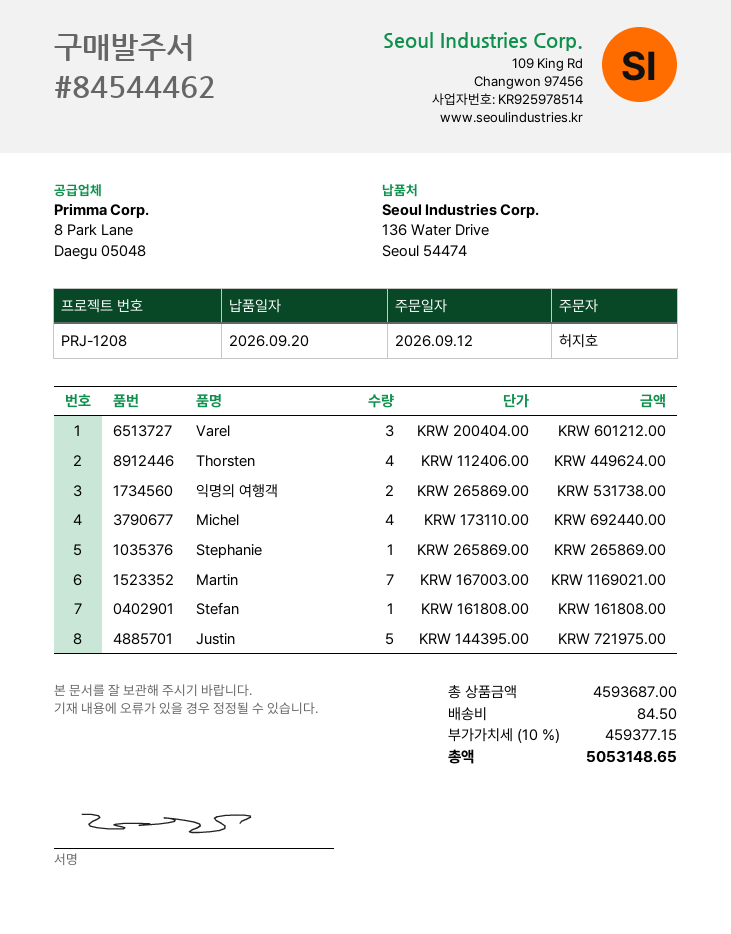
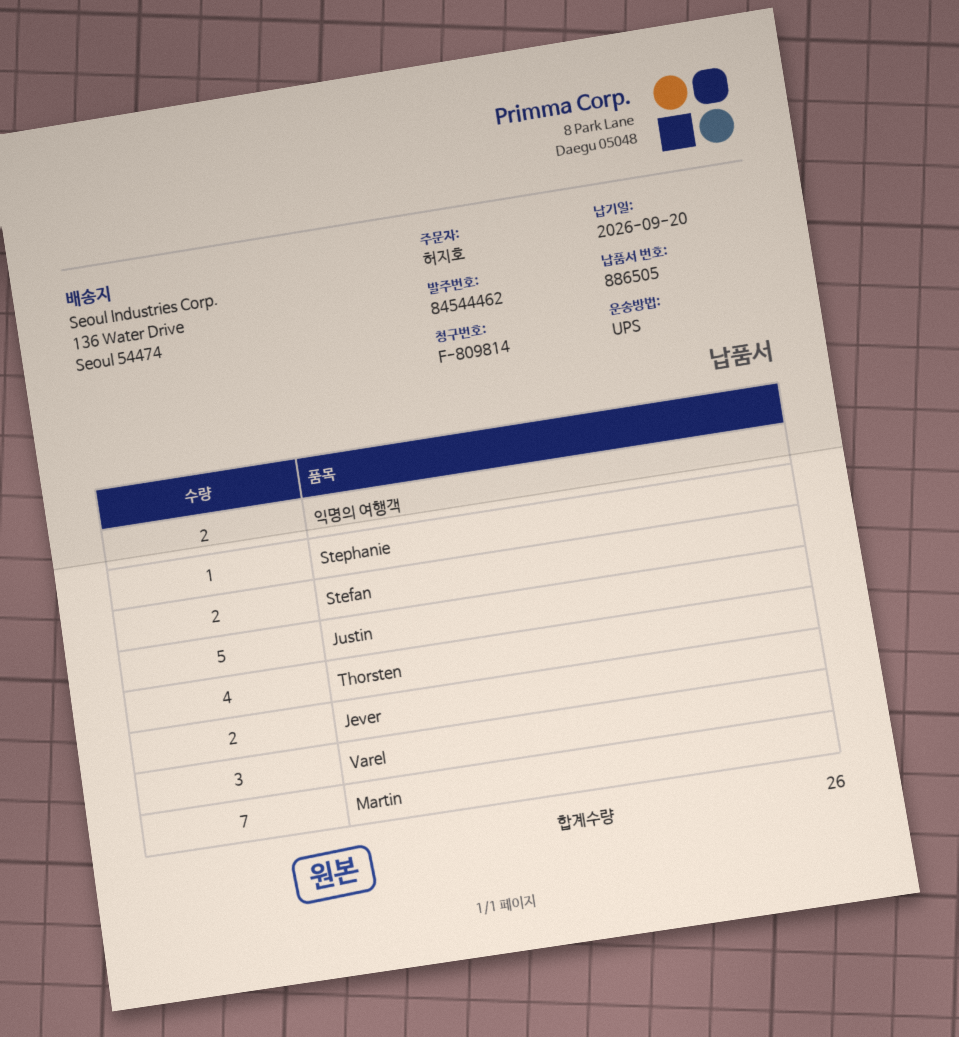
Michel: 4 -> none
Stefan: 1 -> 2
Jever: none -> 2

